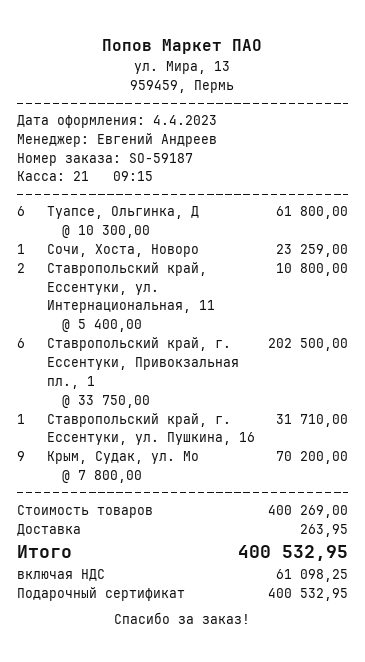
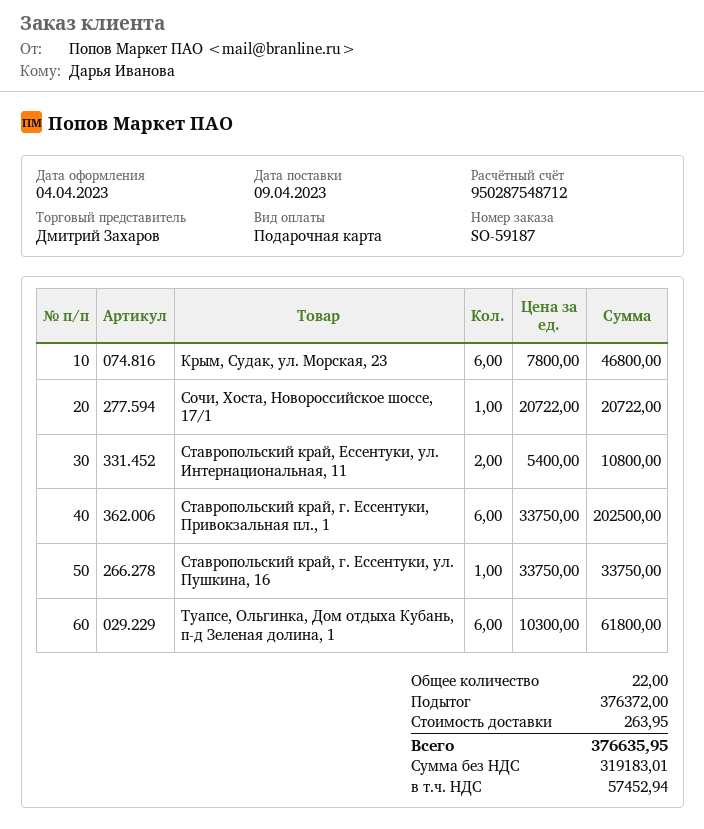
sales rep: Евгений Андреев -> Дмитрий Захаров
Сочи, Хоста, Новоро: 1 x 23259.00 = 23259.00 -> 1 x 20722.00 = 20722.00
Ставропольский край, г. Ессентуки, ул. Пушкина, 16: 1 x 31710.00 = 31710.00 -> 1 x 33750.00 = 33750.00
Крым, Судак, ул. Мо: 9 x 7800.00 = 70200.00 -> 6 x 7800.00 = 46800.00
subtotal: 400269.00 -> 376372.00
tax: 61098.25 -> 57452.94
total: 400532.95 -> 376635.95

